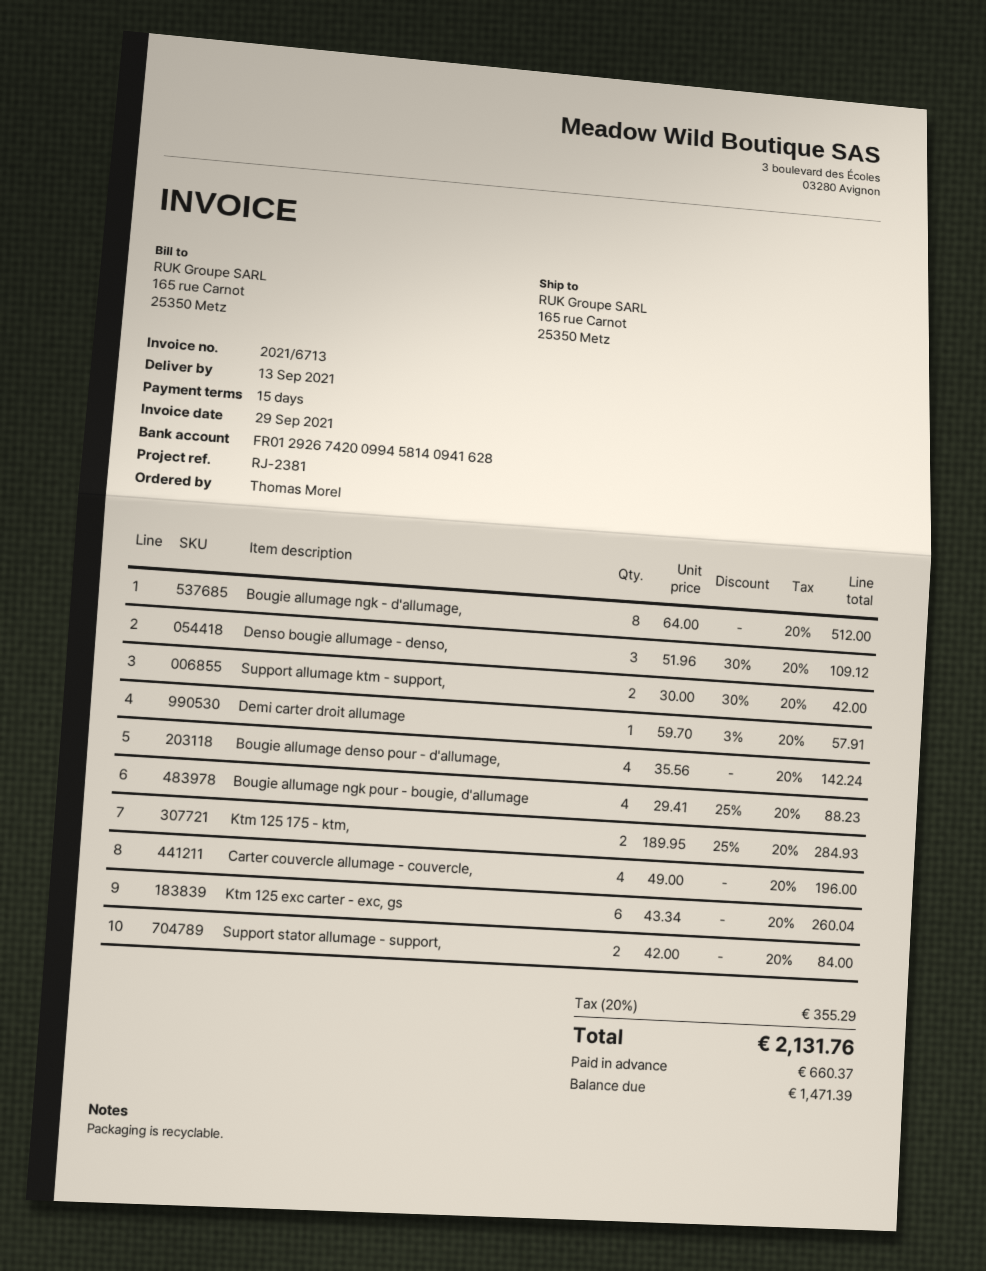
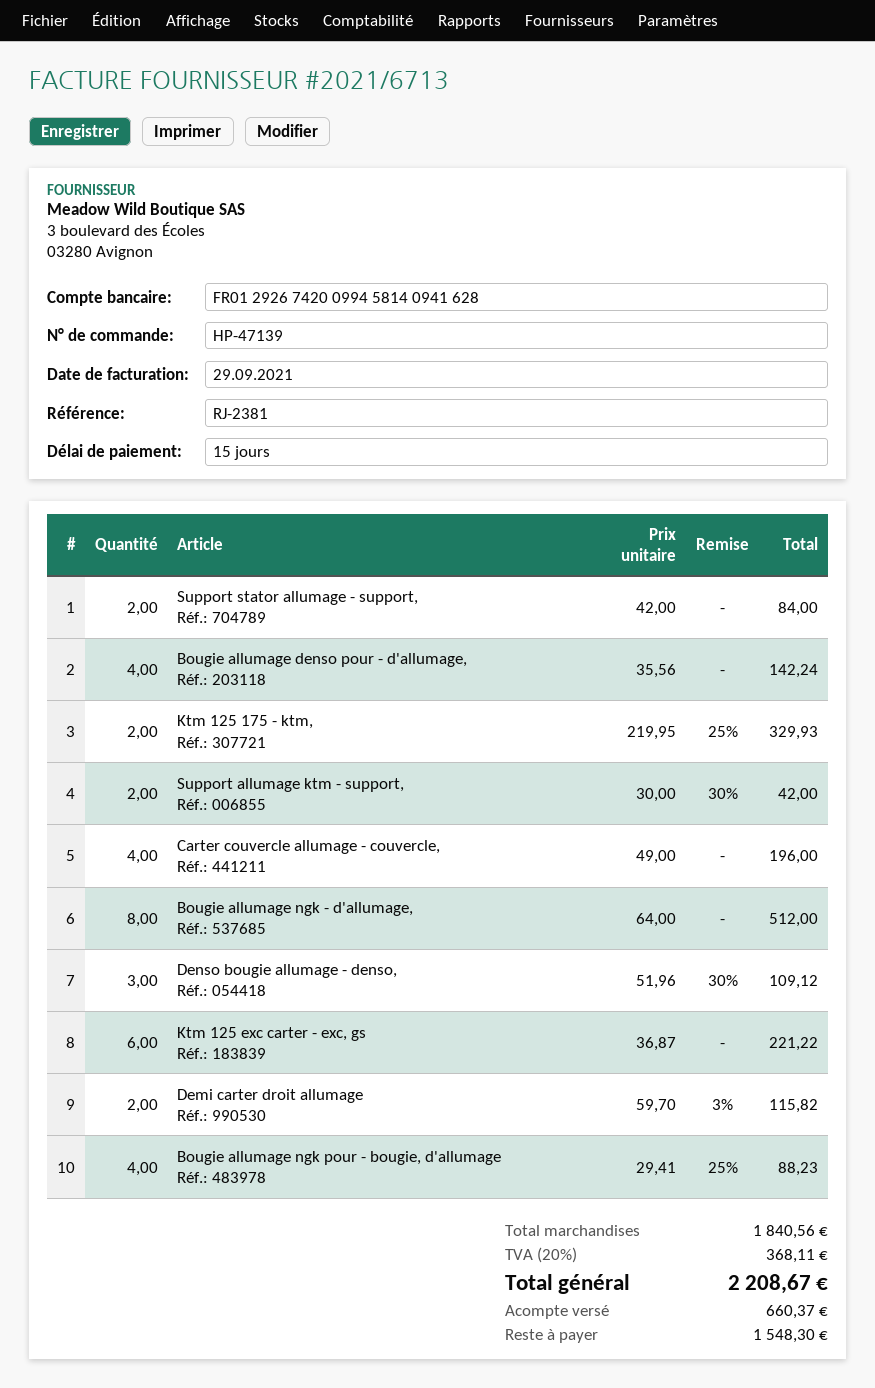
Demi carter droit allumage: 1 x 59.70 - 3% = 57.91 -> 2 x 59.70 - 3% = 115.82
Ktm 125 175 - ktm,: 2 x 189.95 - 25% = 284.93 -> 2 x 219.95 - 25% = 329.93
Ktm 125 exc carter - exc, gs: 6 x 43.34 = 260.04 -> 6 x 36.87 = 221.22
tax: 20% = 355.29 -> 20% = 368.11
total: 2131.76 -> 2208.67
balance: 1471.39 -> 1548.30

